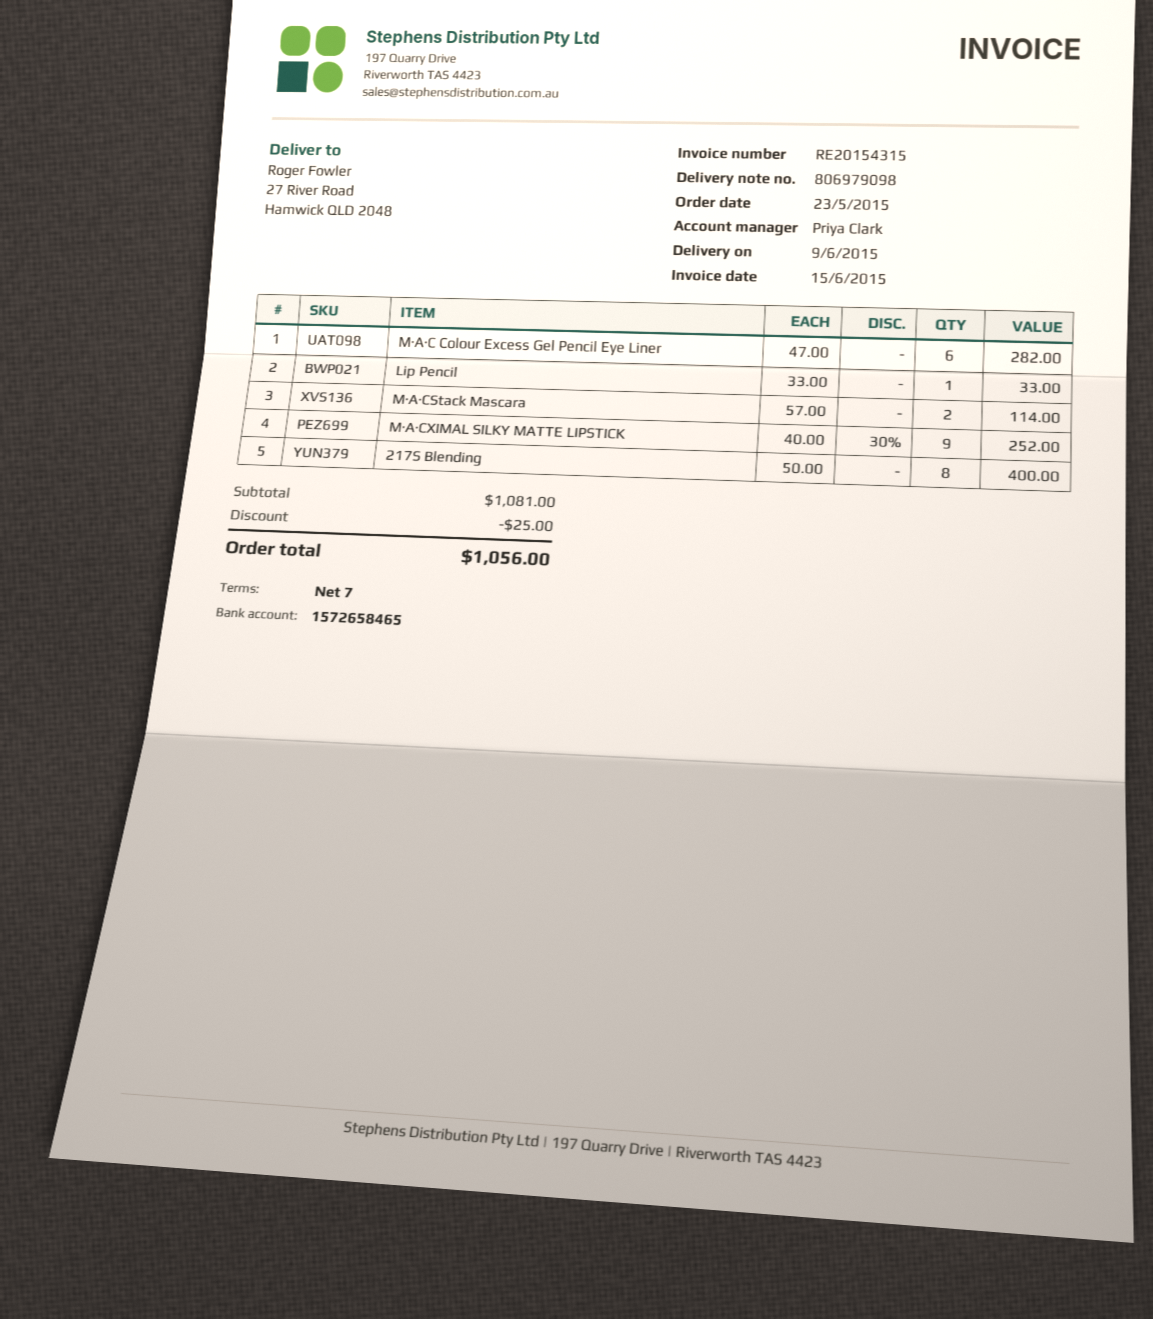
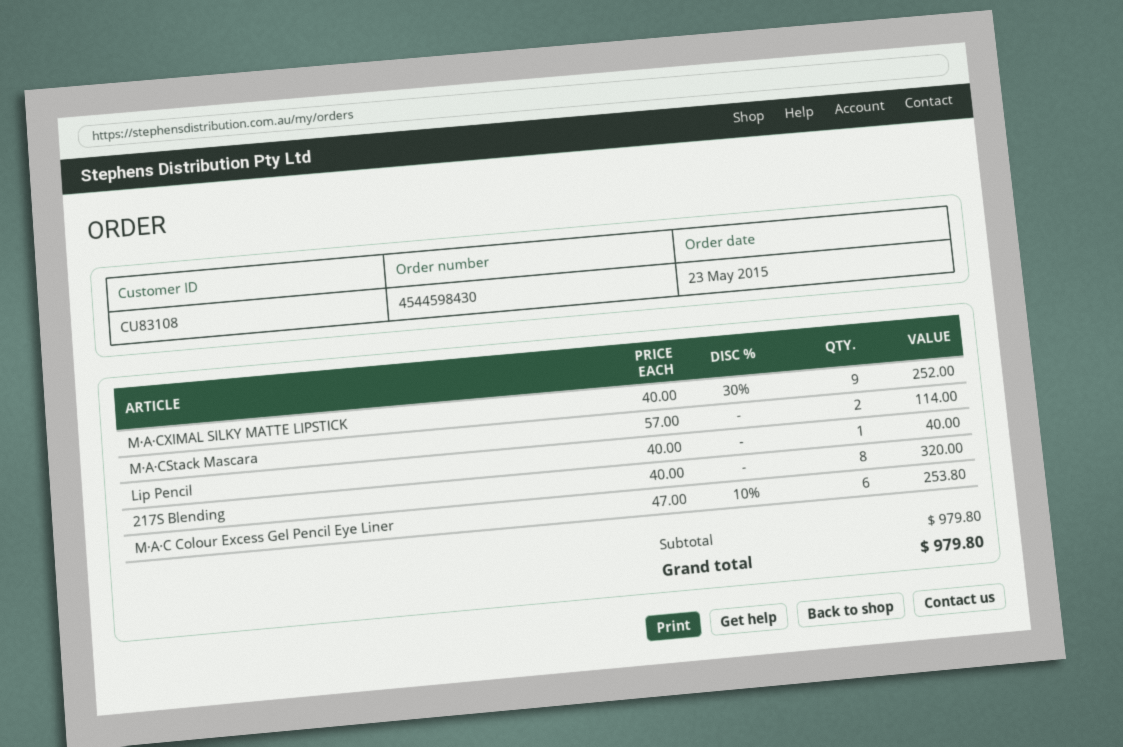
M·A·C Colour Excess Gel Pencil Eye Liner: 6 x 47.00 = 282.00 -> 6 x 47.00 - 10% = 253.80
Lip Pencil: 1 x 33.00 = 33.00 -> 1 x 40.00 = 40.00
217S Blending: 8 x 50.00 = 400.00 -> 8 x 40.00 = 320.00
subtotal: 1081.00 -> 979.80
discount: 25.00 -> none
total: 1056.00 -> 979.80

